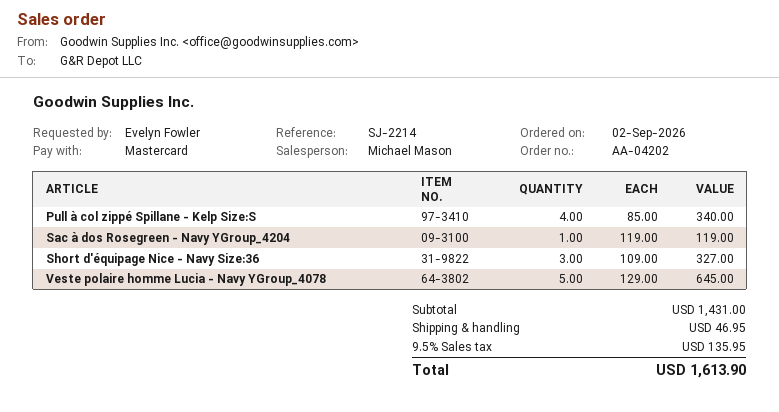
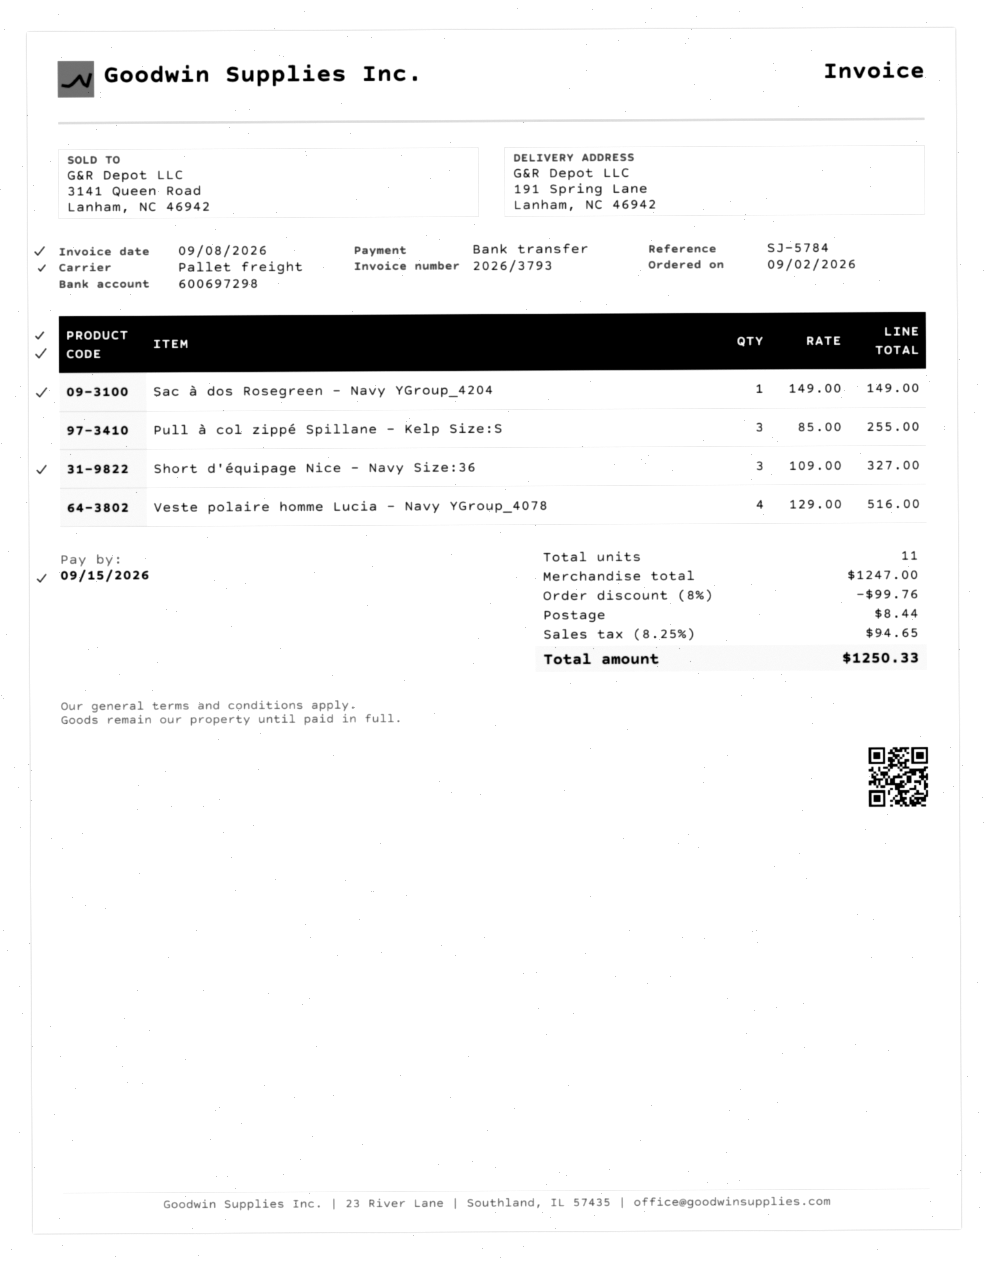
reference: SJ-2214 -> SJ-5784
payment method: Mastercard -> bank transfer
Pull à col zippé Spillane - Kelp Size:S: 4 x 85.00 = 340.00 -> 3 x 85.00 = 255.00
Sac à dos Rosegreen - Navy YGroup_4204: 1 x 119.00 = 119.00 -> 1 x 149.00 = 149.00
Veste polaire homme Lucia - Navy YGroup_4078: 5 x 129.00 = 645.00 -> 4 x 129.00 = 516.00
subtotal: 1431.00 -> 1247.00
discount: none -> 8% = 99.76
shipping: 46.95 -> 8.44
tax: 9.5% = 135.95 -> 8.25% = 94.65
total: 1613.90 -> 1250.33

